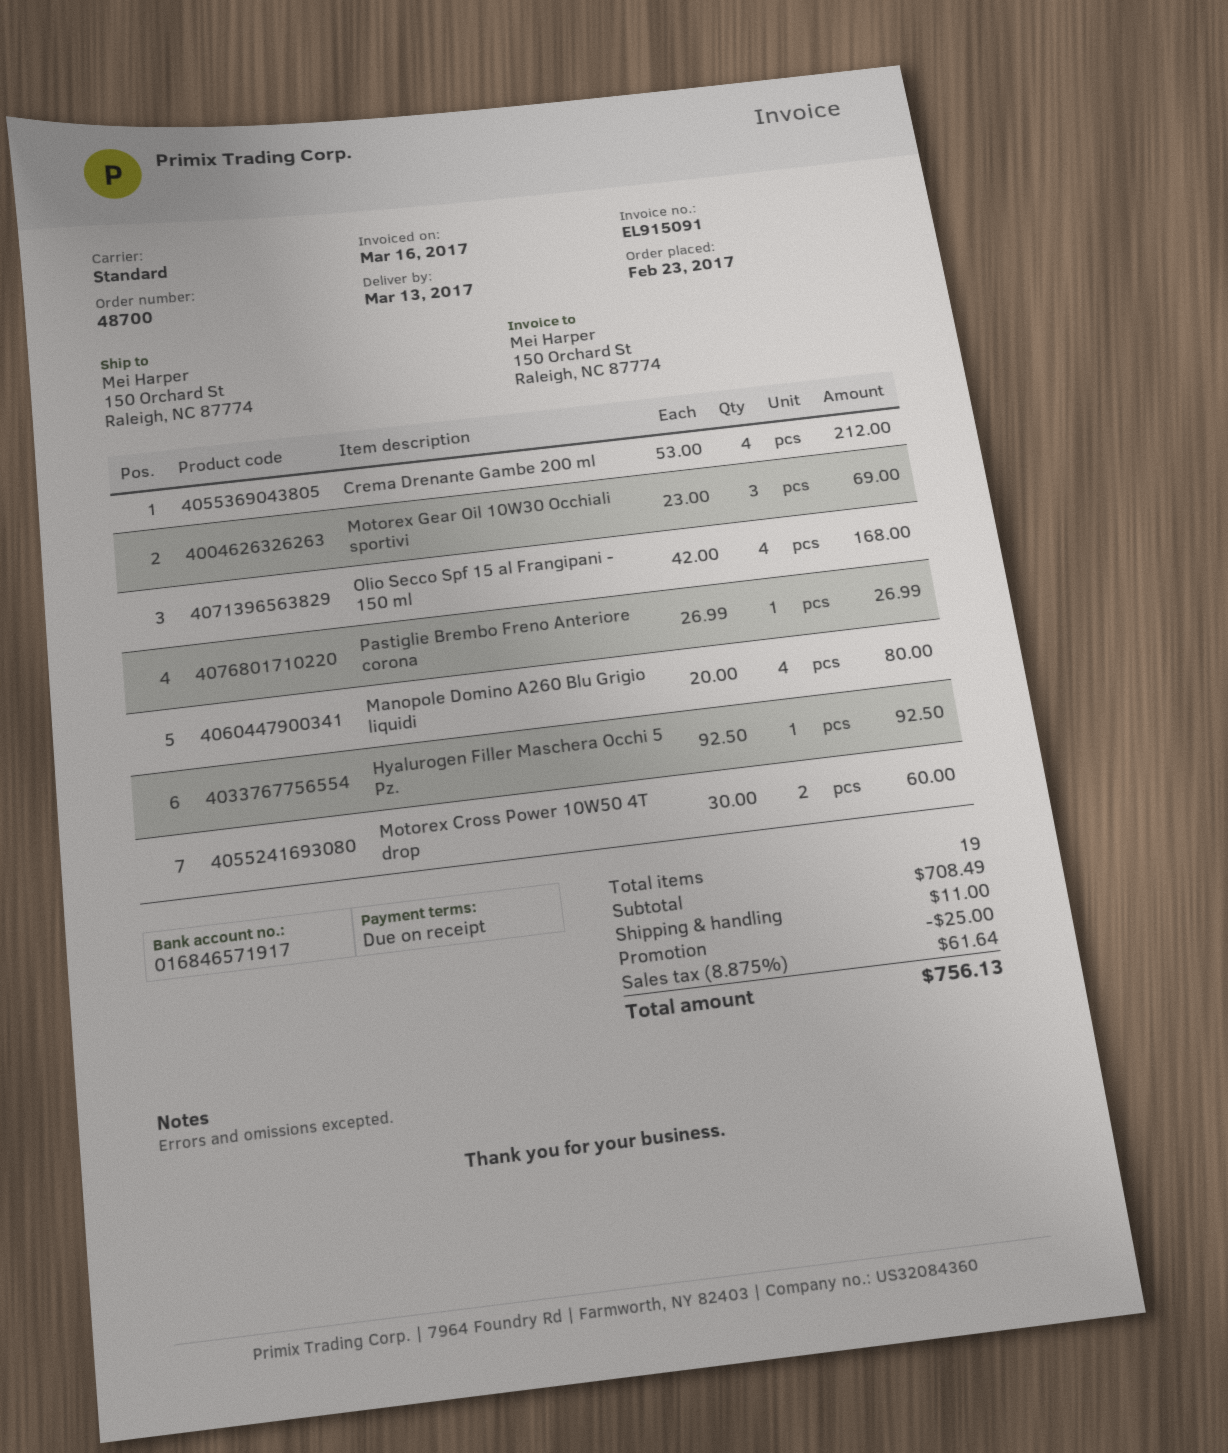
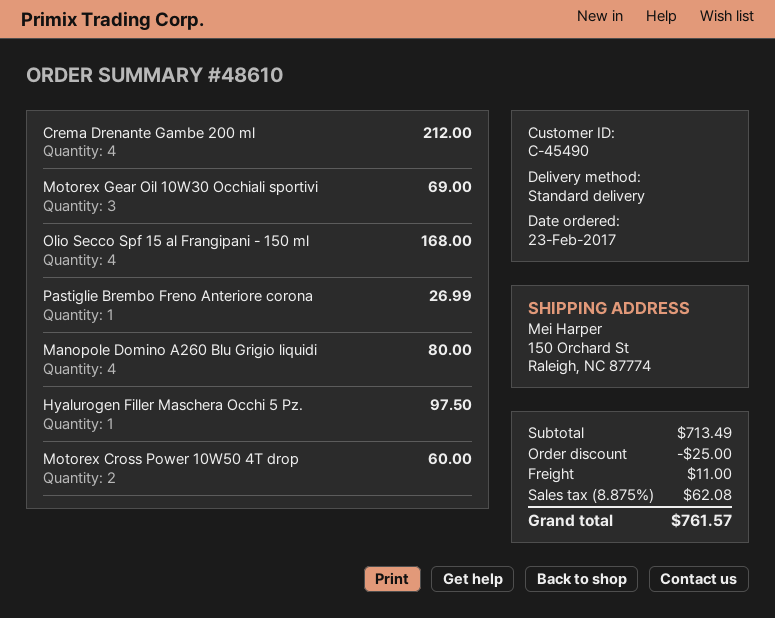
order number: 48700 -> 48610
Hyalurogen Filler Maschera Occhi 5 Pz.: 1 for 92.50 -> 1 for 97.50
subtotal: 708.49 -> 713.49
tax: 8.875% = 61.64 -> 8.875% = 62.08
total: 756.13 -> 761.57

